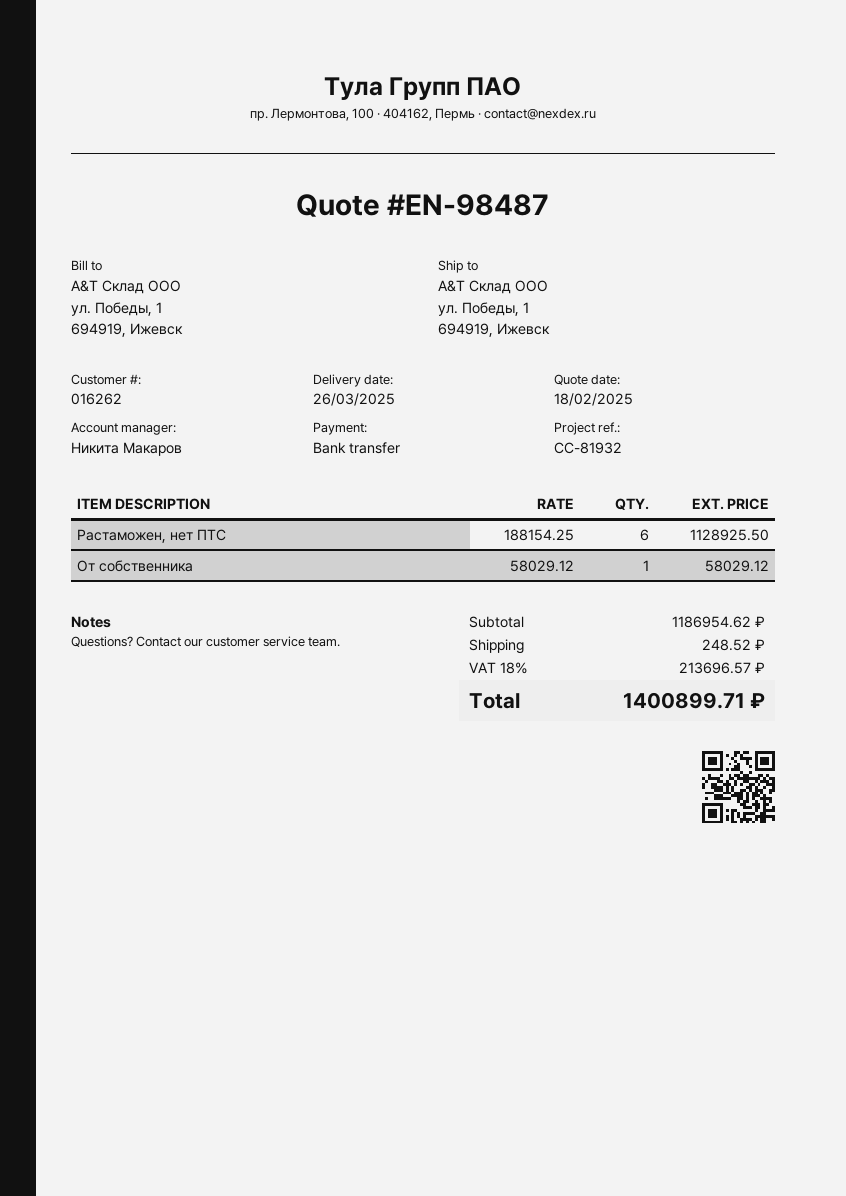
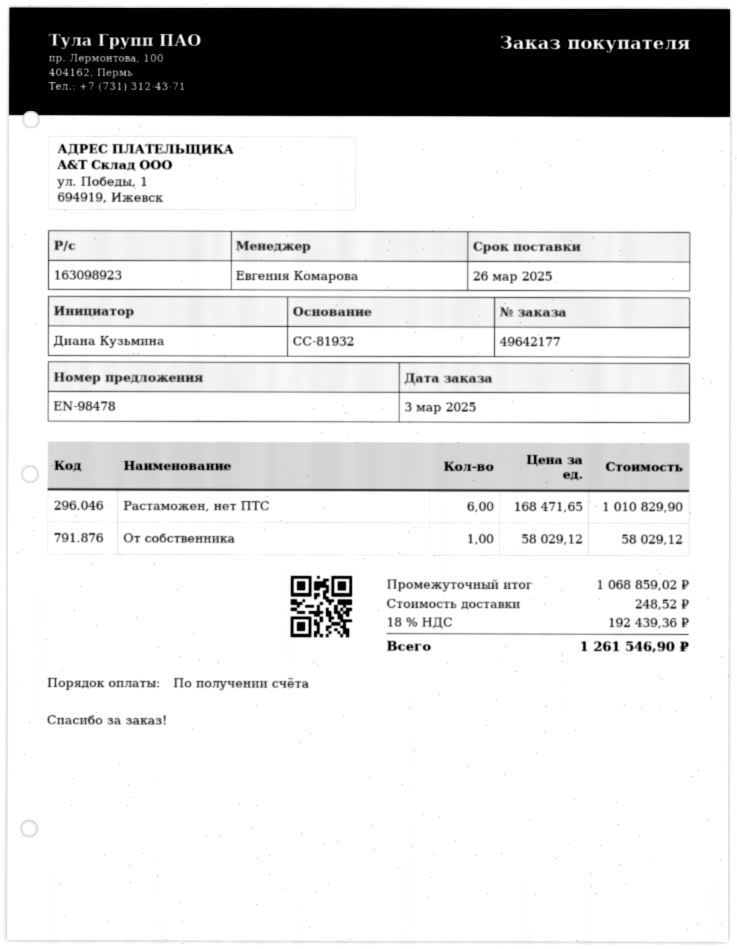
quote number: EN-98487 -> EN-98478
sales rep: Никита Макаров -> Евгения Комарова
Растаможен, нет ПТС: 6 x 188154.25 = 1128925.50 -> 6 x 168471.65 = 1010829.90
subtotal: 1186954.62 -> 1068859.02
tax: 18% = 213696.57 -> 18% = 192439.36
total: 1400899.71 -> 1261546.90

